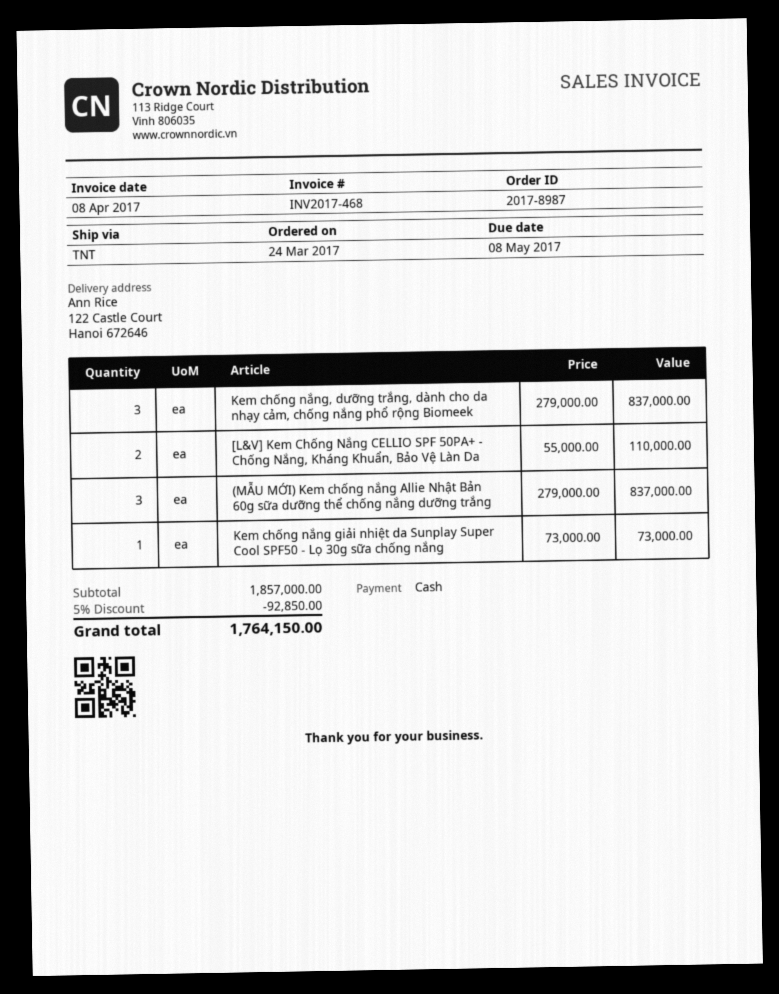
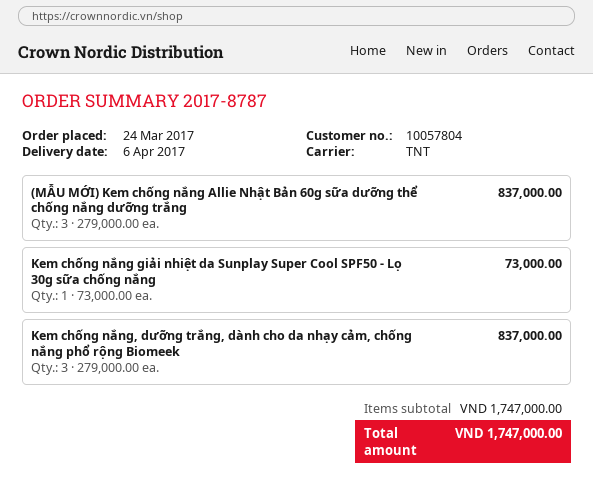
order number: 2017-8987 -> 2017-8787
[L&V] Kem Chống Nắng CELLIO SPF 50PA+ - Chống Nắng, Kháng Khuẩn, Bảo Vệ Làn Da: 2 x 55000.00 = 110000.00 -> none
subtotal: 1857000.00 -> 1747000.00
discount: 5% = 92850.00 -> none
total: 1764150.00 -> 1747000.00

